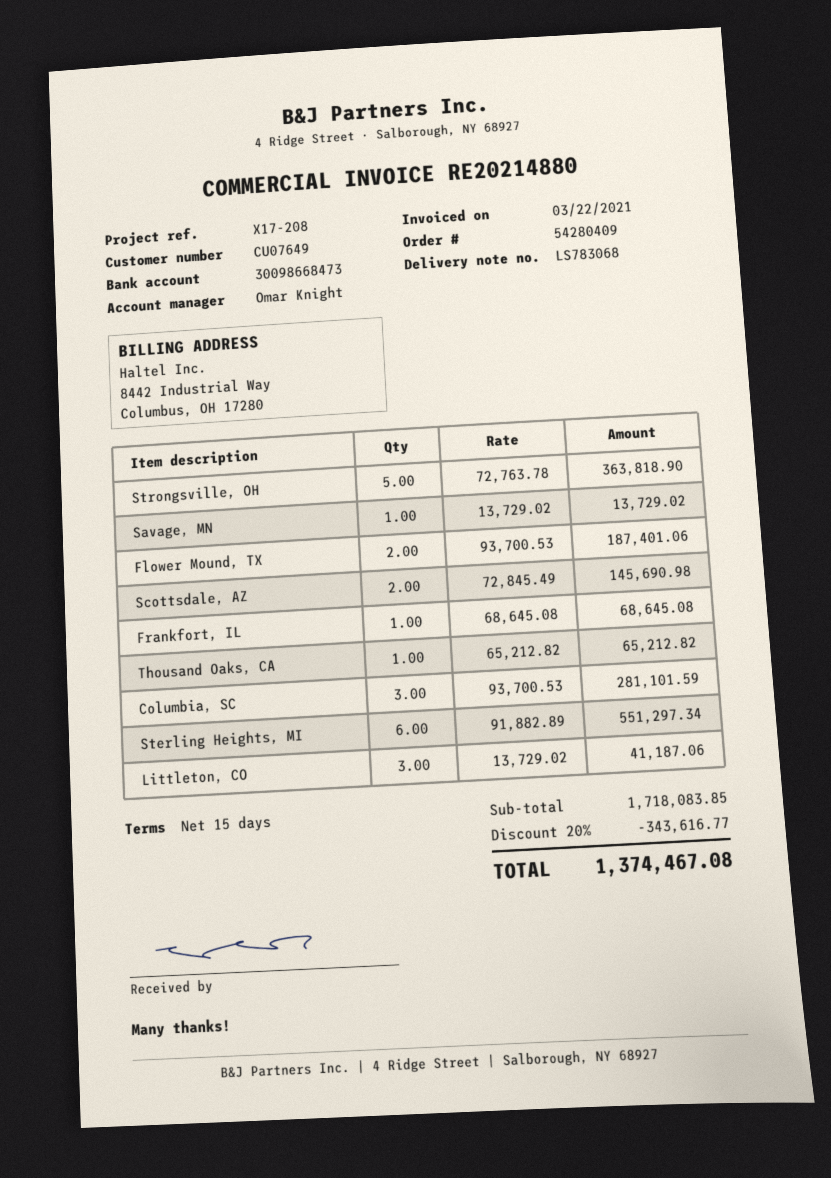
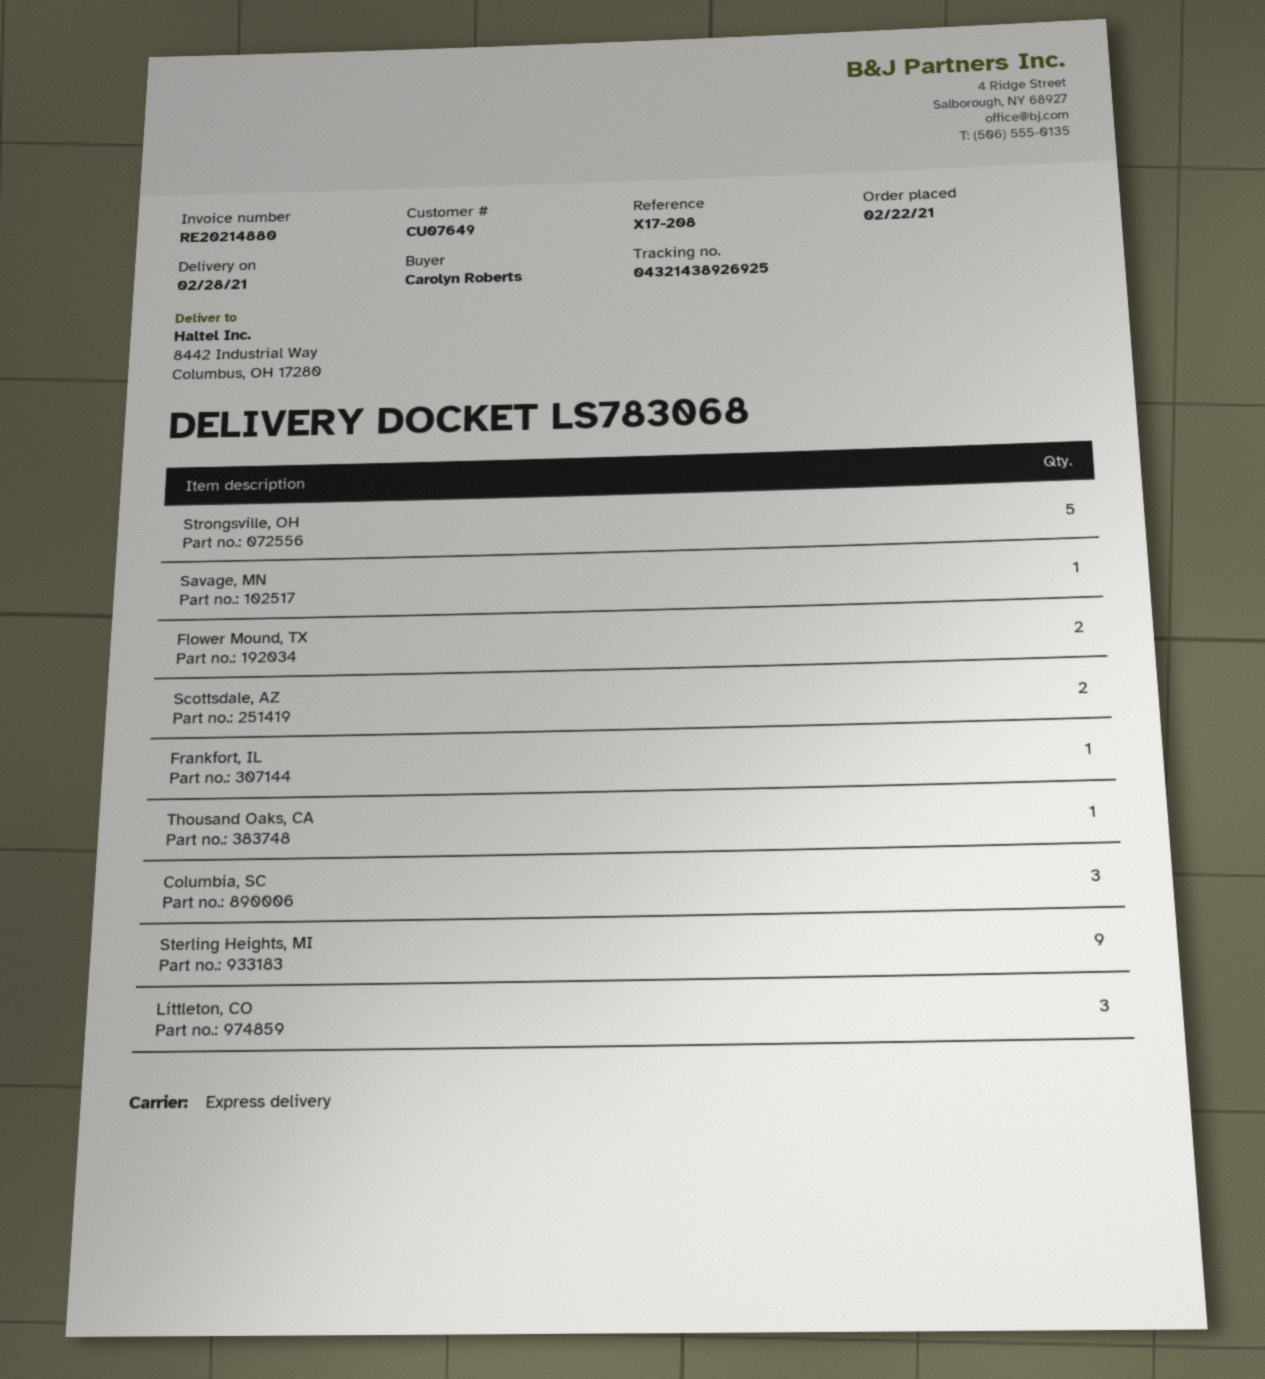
Sterling Heights, MI: 6 -> 9

